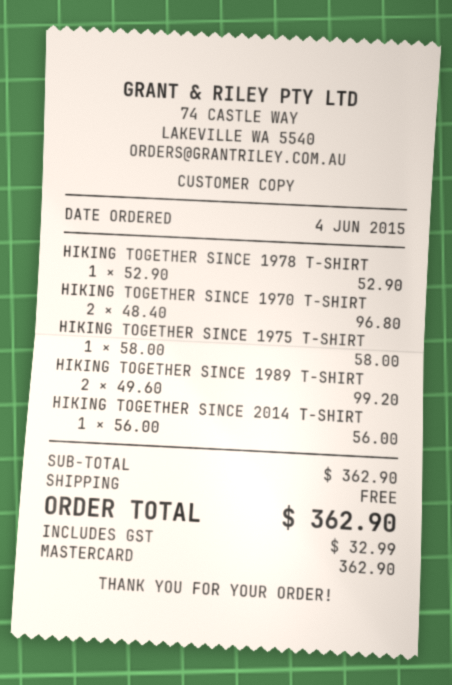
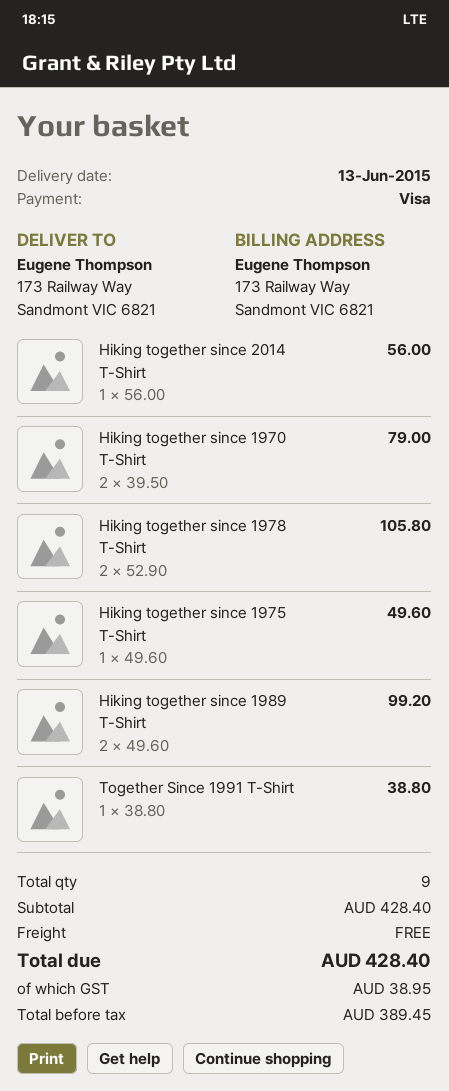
payment method: Mastercard -> Visa
HIKING TOGETHER SINCE 1978 T-SHIRT: 1 x 52.90 = 52.90 -> 2 x 52.90 = 105.80
HIKING TOGETHER SINCE 1970 T-SHIRT: 2 x 48.40 = 96.80 -> 2 x 39.50 = 79.00
HIKING TOGETHER SINCE 1975 T-SHIRT: 1 x 58.00 = 58.00 -> 1 x 49.60 = 49.60
Together Since 1991 T-Shirt: none -> 1 x 38.80 = 38.80
subtotal: 362.90 -> 428.40
tax: 32.99 -> 38.95
total: 362.90 -> 428.40

